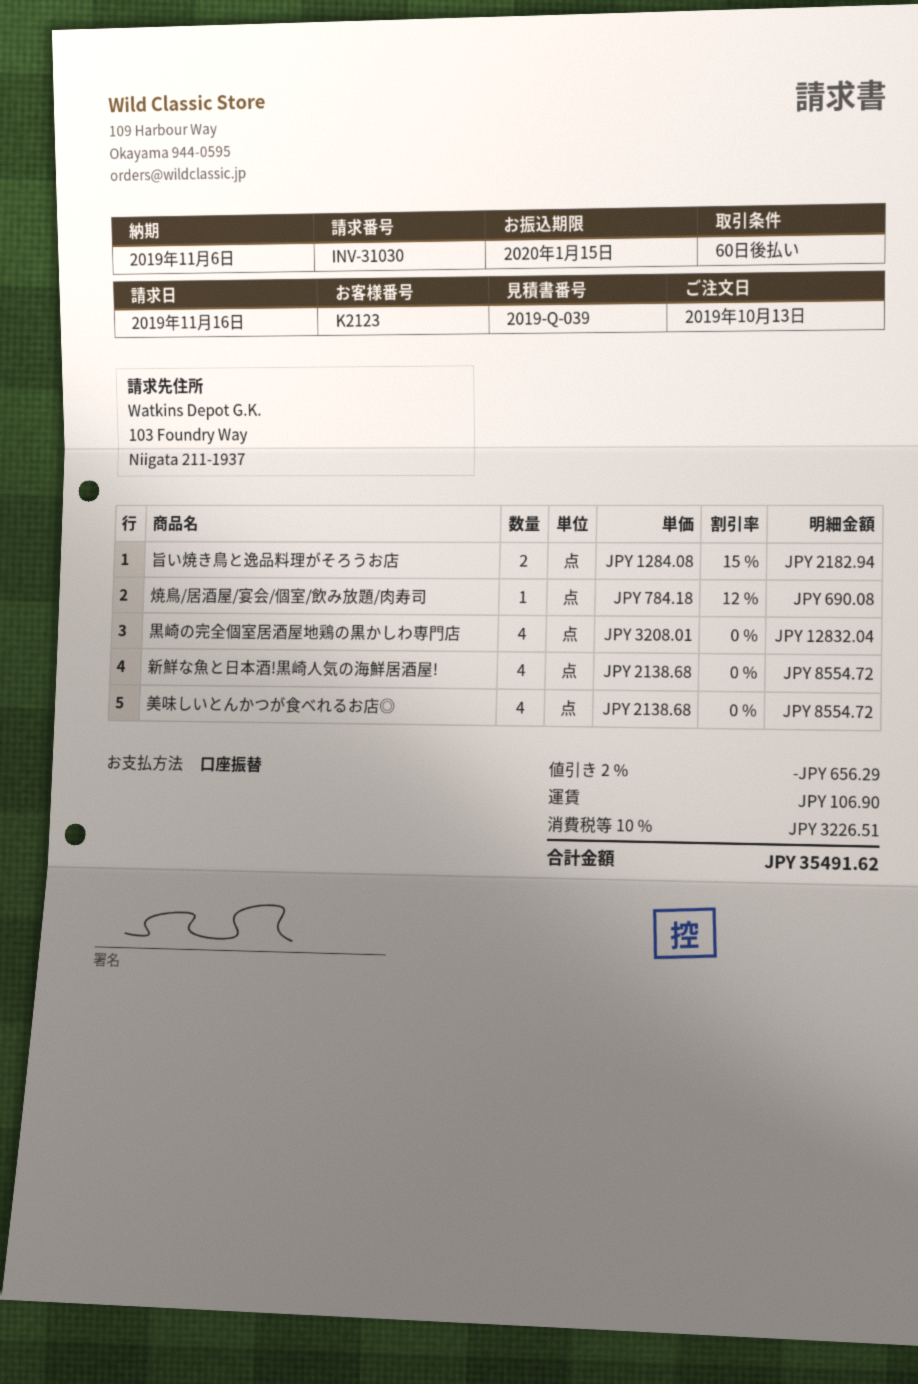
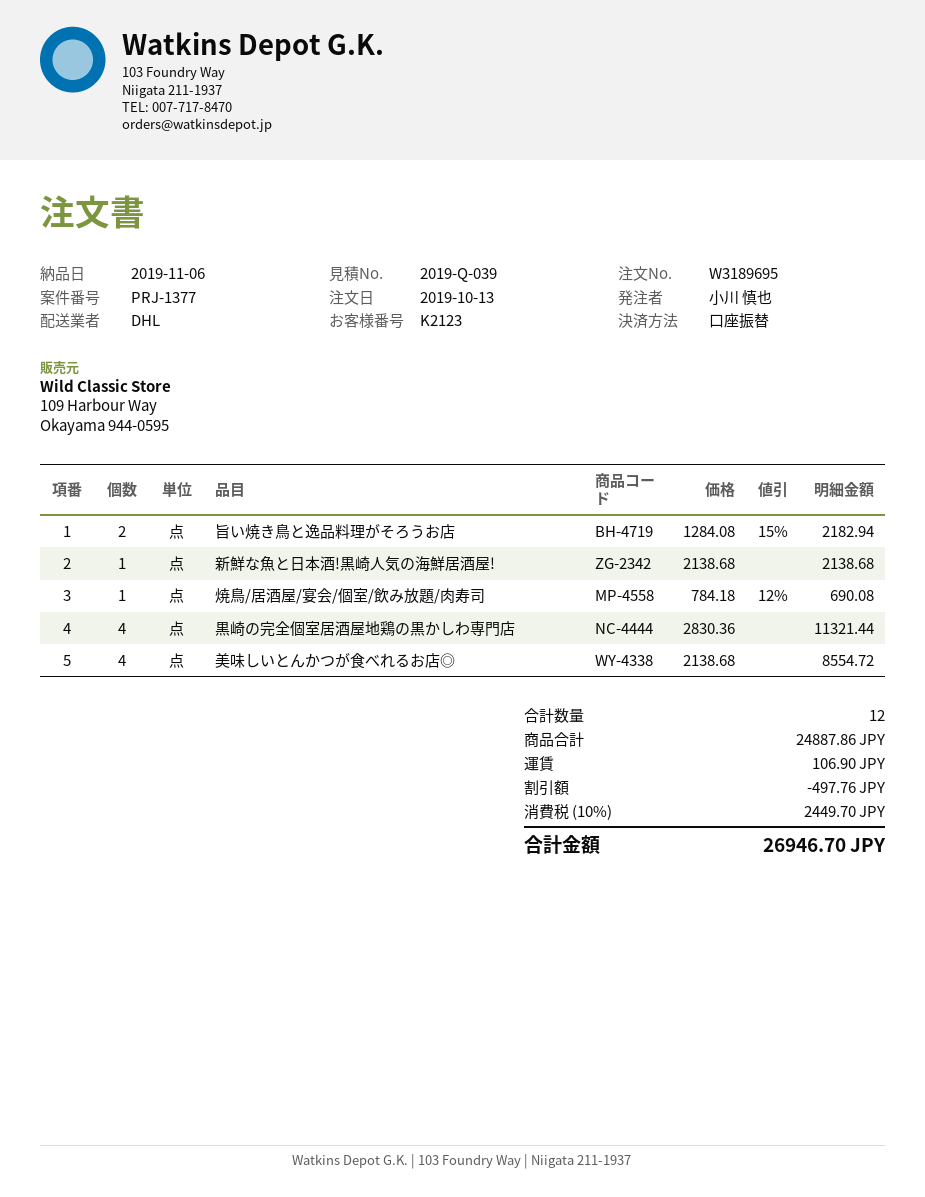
黒崎の完全個室居酒屋地鶏の黒かしわ専門店: 4 x 3208.01 = 12832.04 -> 4 x 2830.36 = 11321.44
新鮮な魚と日本酒!黒崎人気の海鮮居酒屋!: 4 x 2138.68 = 8554.72 -> 1 x 2138.68 = 2138.68
discount: 656.29 -> 497.76
tax: 10% = 3226.51 -> 10% = 2449.70
total: 35491.62 -> 26946.70

